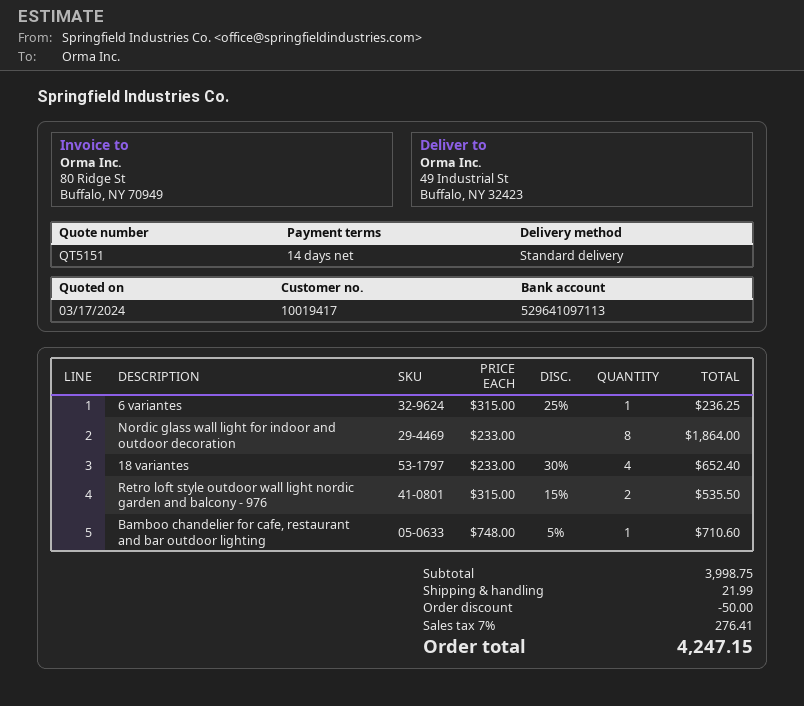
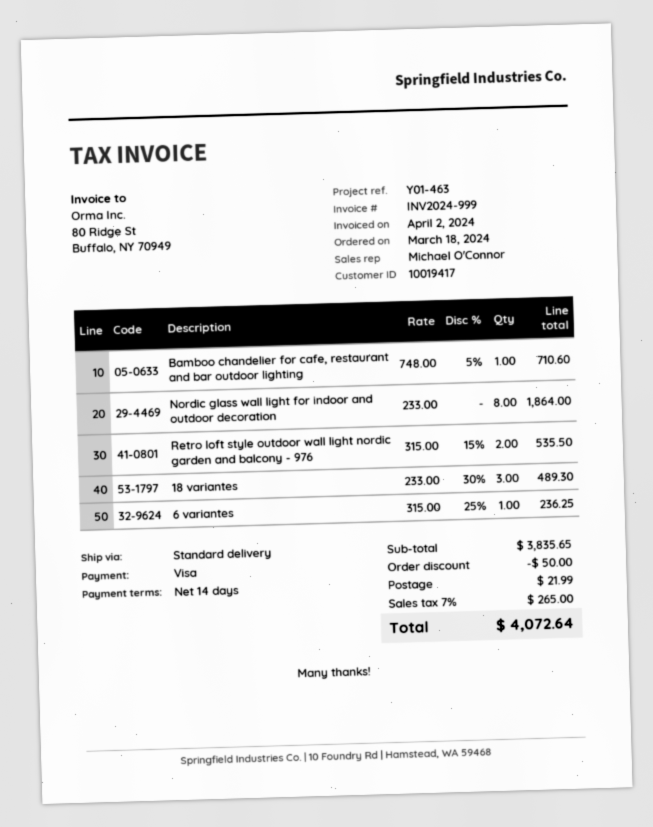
18 variantes: 4 x 233.00 - 30% = 652.40 -> 3 x 233.00 - 30% = 489.30
subtotal: 3998.75 -> 3835.65
tax: 7% = 276.41 -> 7% = 265.00
total: 4247.15 -> 4072.64

